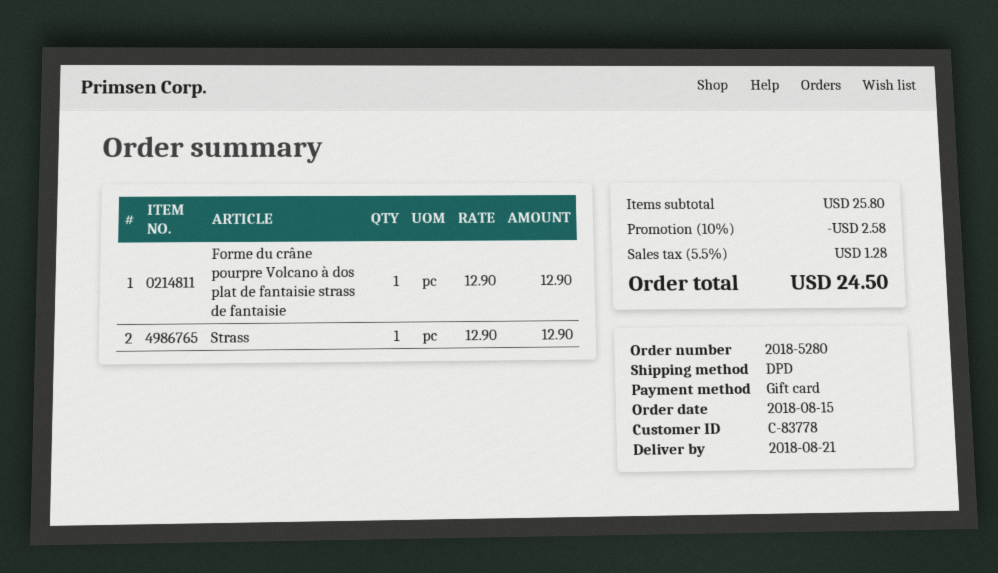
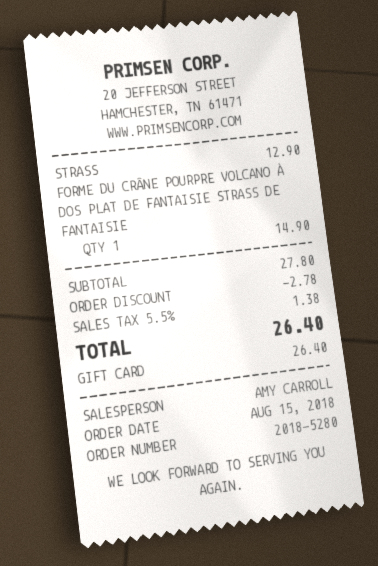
Forme du crâne pourpre Volcano à dos plat de fantaisie strass de fantaisie: 1 for 12.90 -> 1 for 14.90
subtotal: 25.80 -> 27.80
discount: 2.58 -> 2.78
tax: 5.5% = 1.28 -> 5.5% = 1.38
total: 24.50 -> 26.40

